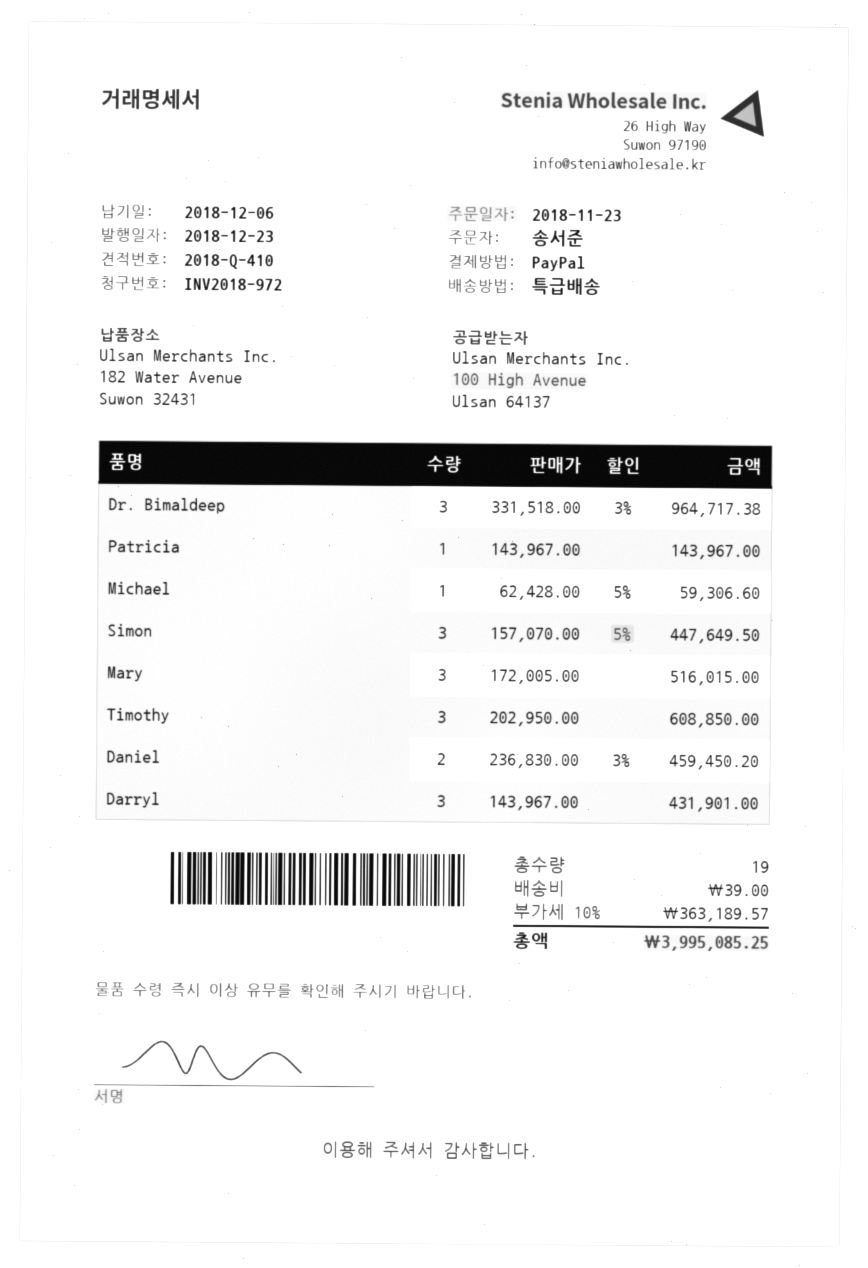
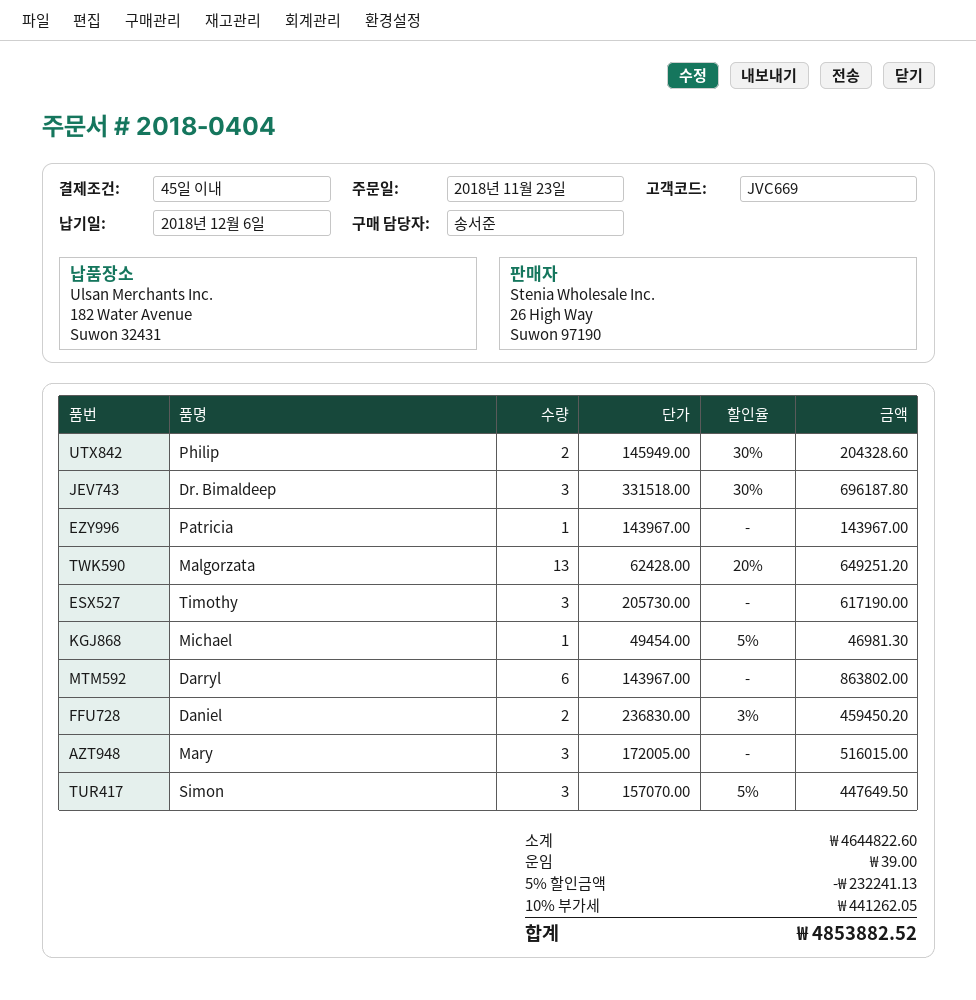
Dr. Bimaldeep: 3 x 331518.00 - 3% = 964717.38 -> 3 x 331518.00 - 30% = 696187.80
Michael: 1 x 62428.00 - 5% = 59306.60 -> 1 x 49454.00 - 5% = 46981.30
Timothy: 3 x 202950.00 = 608850.00 -> 3 x 205730.00 = 617190.00
Darryl: 3 x 143967.00 = 431901.00 -> 6 x 143967.00 = 863802.00
Philip: none -> 2 x 145949.00 - 30% = 204328.60
Malgorzata: none -> 13 x 62428.00 - 20% = 649251.20
discount: none -> 5% = 232241.13
tax: 10% = 363189.57 -> 10% = 441262.05
total: 3995085.25 -> 4853882.52

